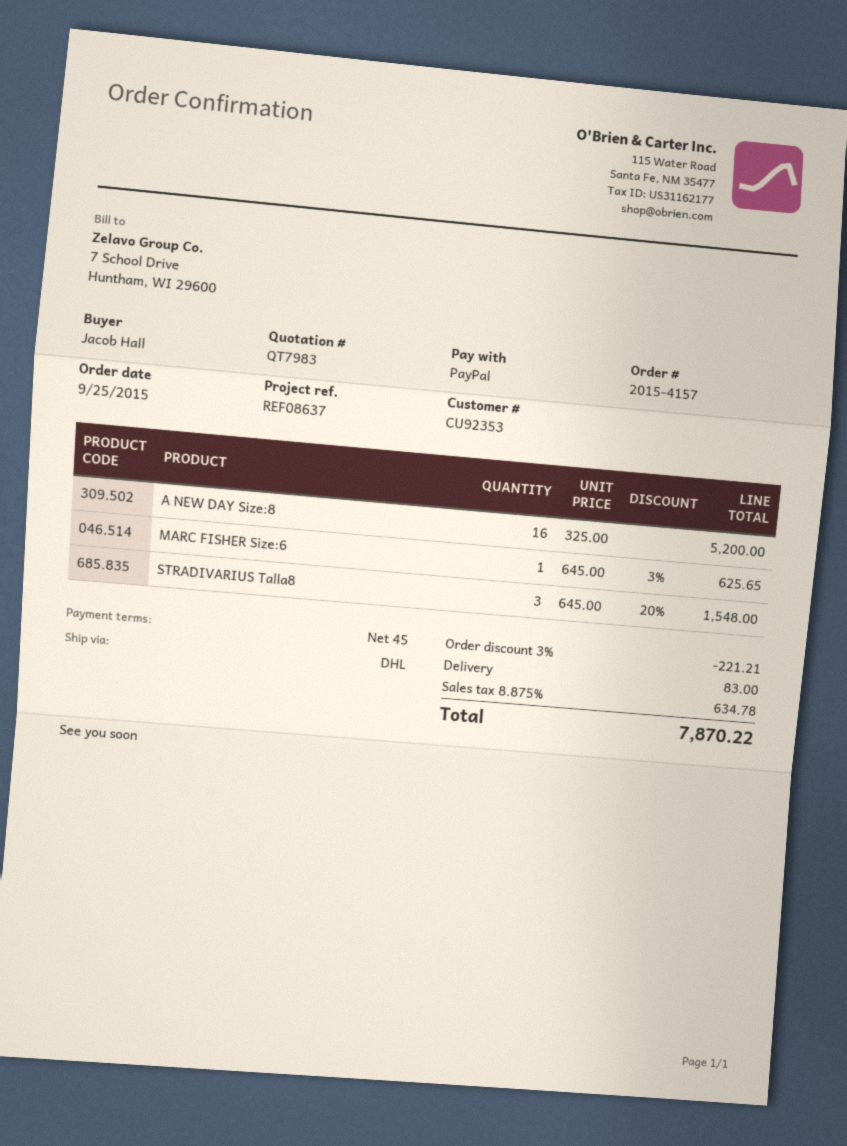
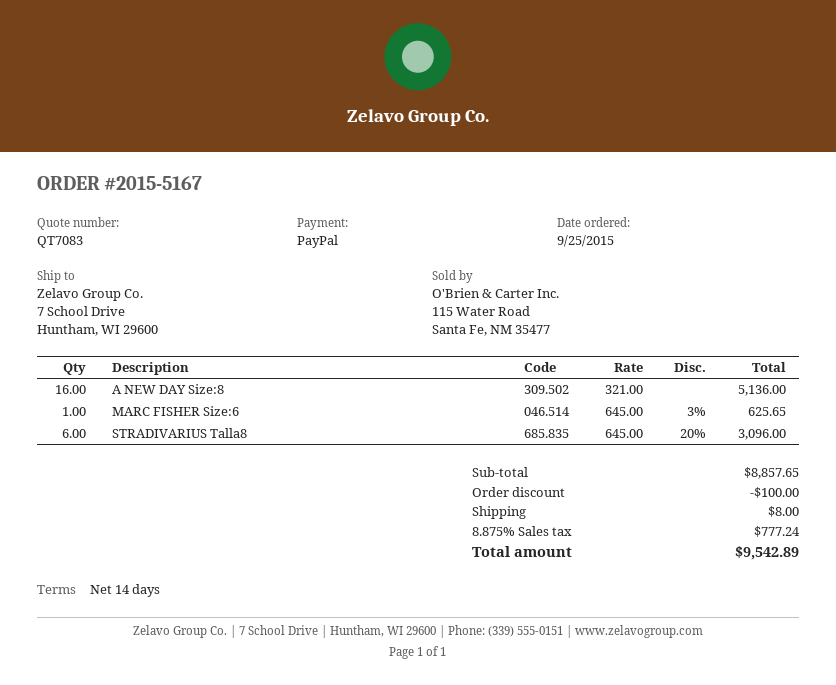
quote number: QT7983 -> QT7083
order number: 2015-4157 -> 2015-5167
payment terms: 45 days -> 14 days
A NEW DAY Size:8: 16 x 325.00 = 5200.00 -> 16 x 321.00 = 5136.00
STRADIVARIUS Talla8: 3 x 645.00 - 20% = 1548.00 -> 6 x 645.00 - 20% = 3096.00
discount: 221.21 -> 100.00
shipping: 83.00 -> 8.00
tax: 8.875% = 634.78 -> 8.875% = 777.24
total: 7870.22 -> 9542.89

